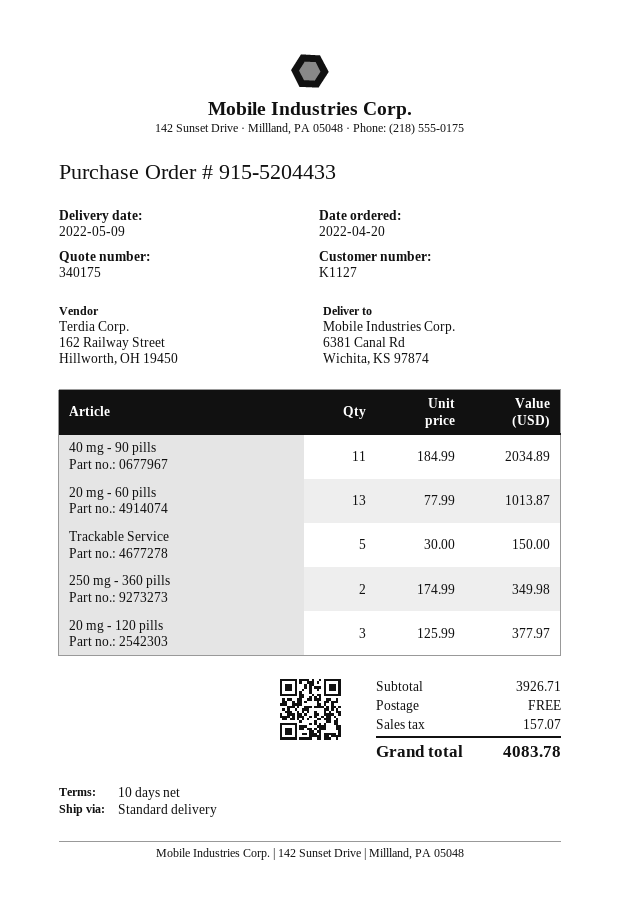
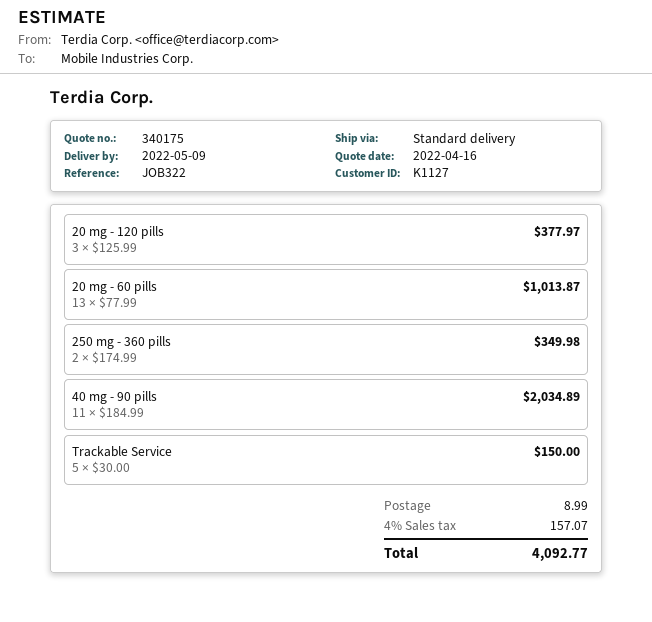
shipping: 0.00 -> 8.99
total: 4083.78 -> 4092.77

